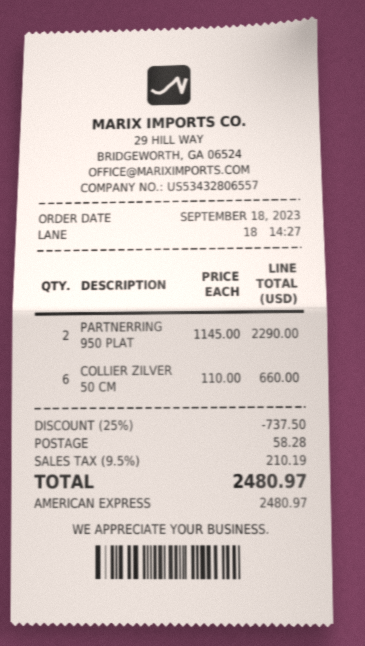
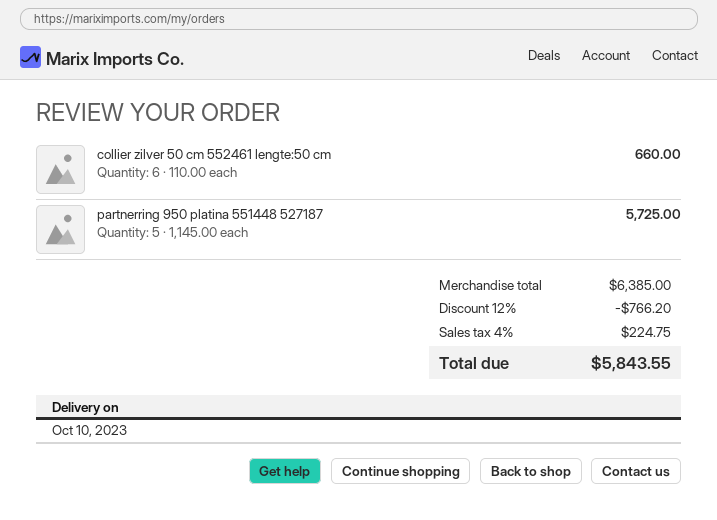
PARTNERRING 950 PLAT: 2 x 1145.00 = 2290.00 -> 5 x 1145.00 = 5725.00
discount: 25% = 737.50 -> 12% = 766.20
shipping: 58.28 -> none
tax: 9.5% = 210.19 -> 4% = 224.75
total: 2480.97 -> 5843.55

